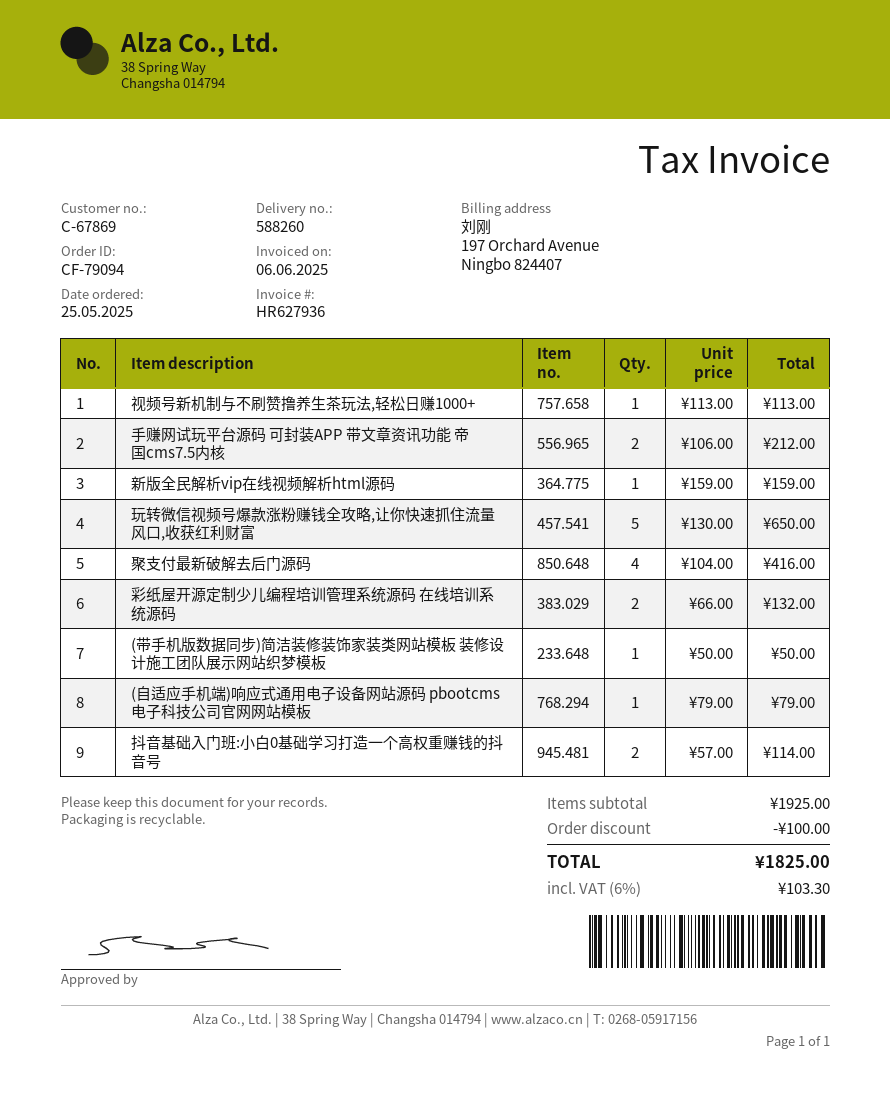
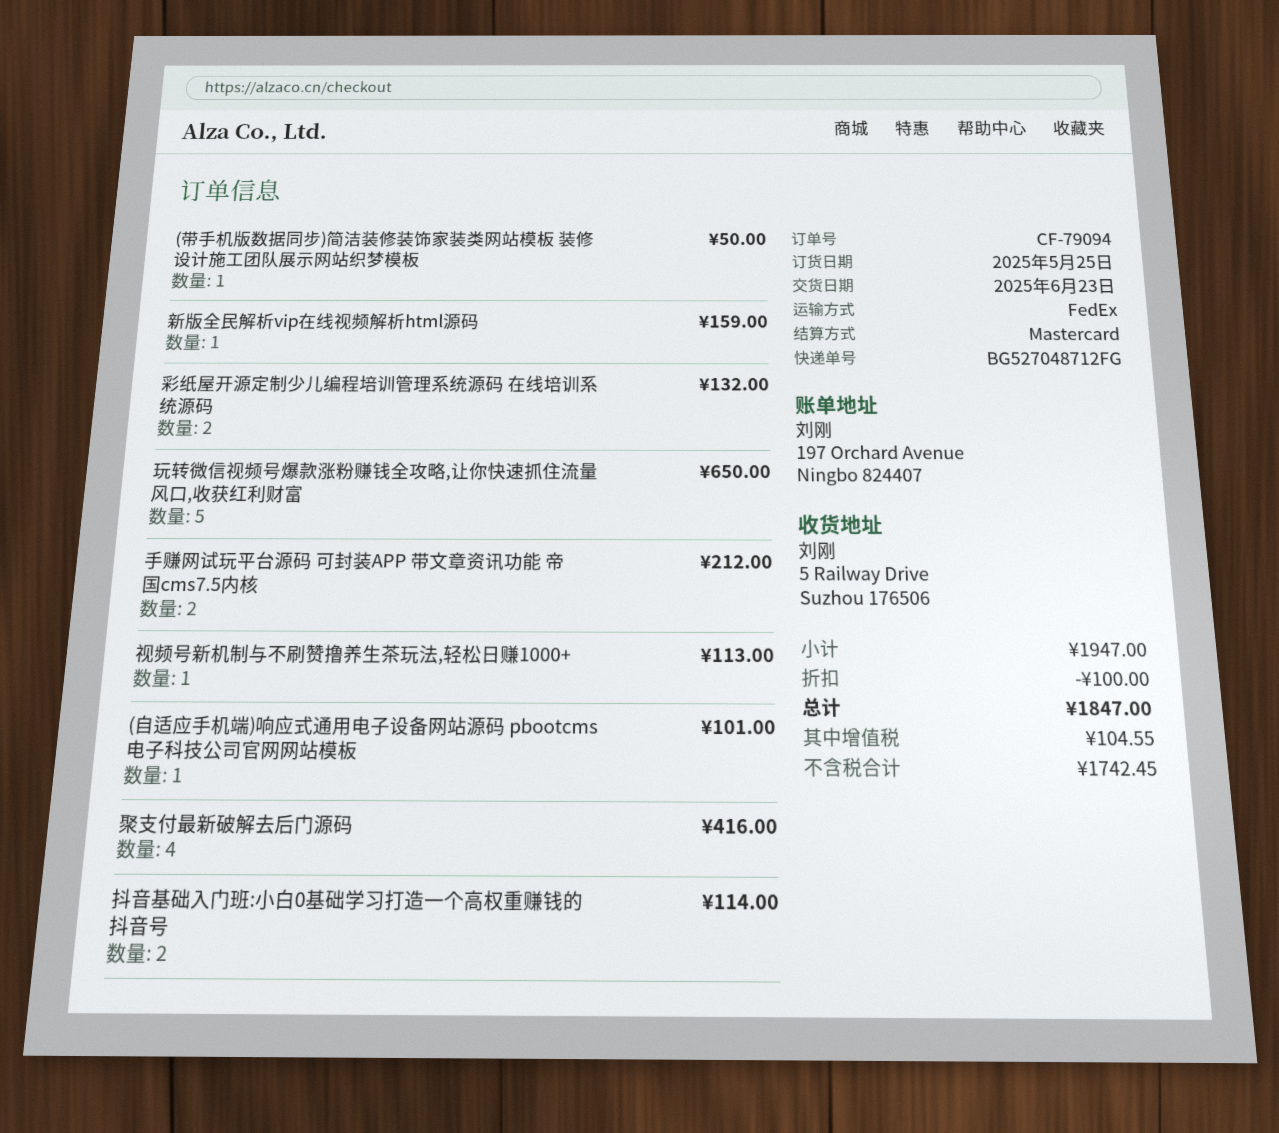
(自适应手机端)响应式通用电子设备网站源码 pbootcms电子科技公司官网网站模板: 1 for 79.00 -> 1 for 101.00
subtotal: 1925.00 -> 1947.00
tax: 103.30 -> 104.55
total: 1825.00 -> 1847.00

